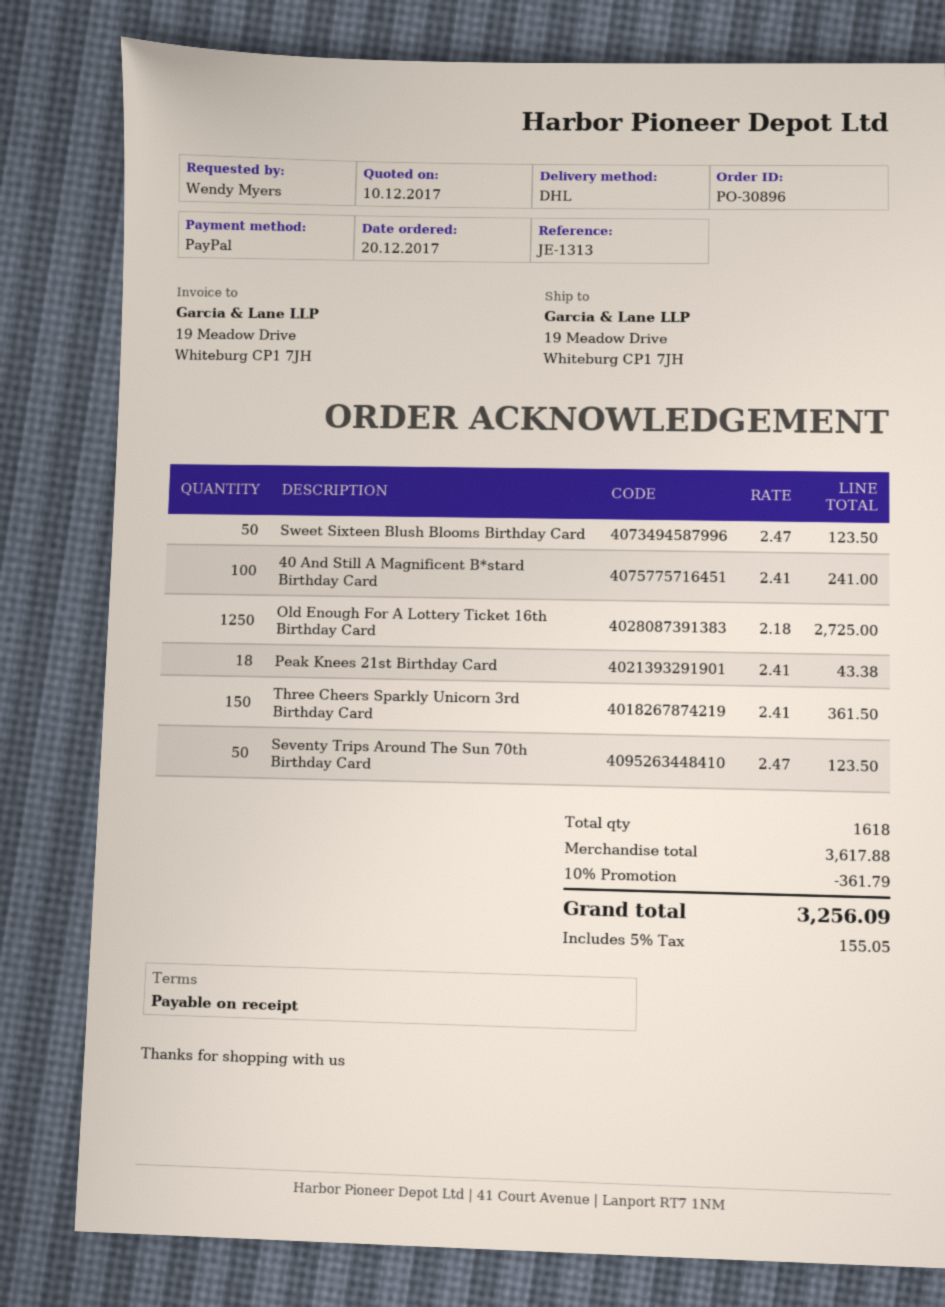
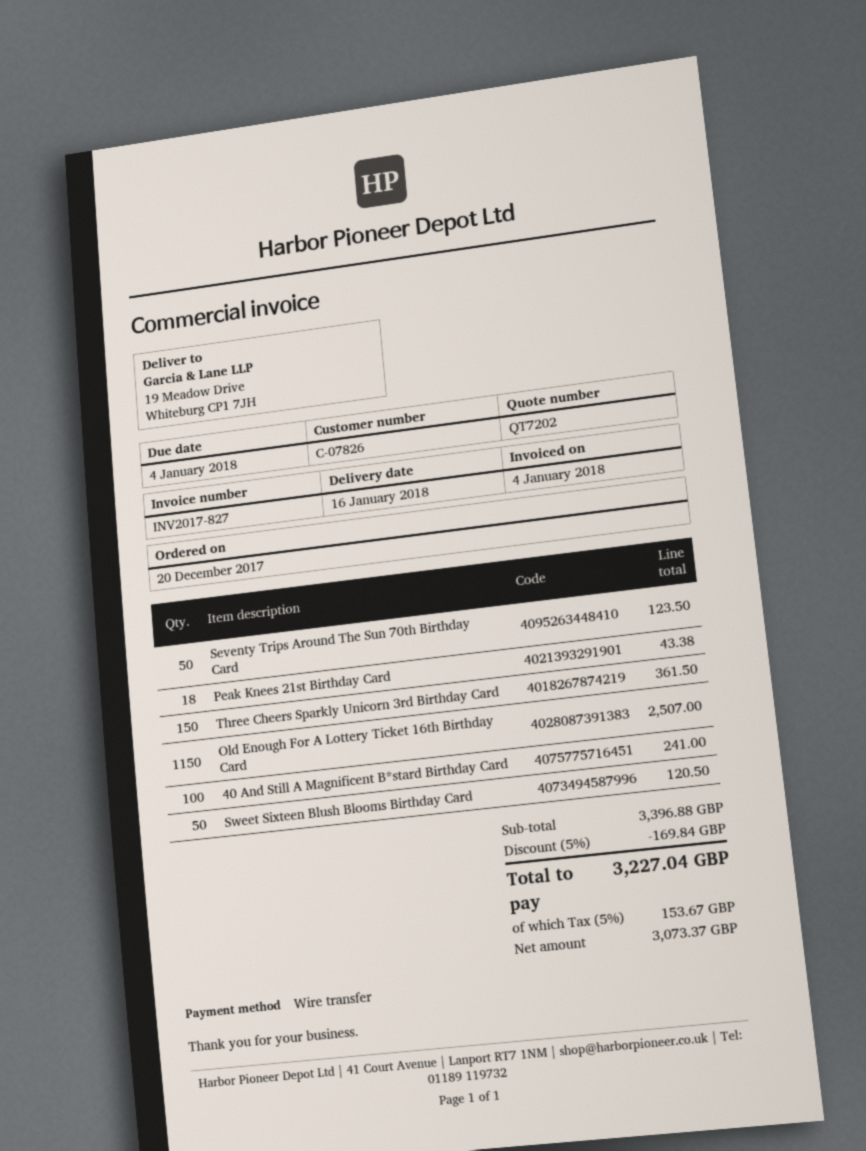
payment method: PayPal -> bank transfer
Sweet Sixteen Blush Blooms Birthday Card: 50 for 123.50 -> 50 for 120.50
Old Enough For A Lottery Ticket 16th Birthday Card: 1250 for 2725.00 -> 1150 for 2507.00
subtotal: 3617.88 -> 3396.88
discount: 10% = 361.79 -> 5% = 169.84
tax: 5% = 155.05 -> 5% = 153.67
total: 3256.09 -> 3227.04

